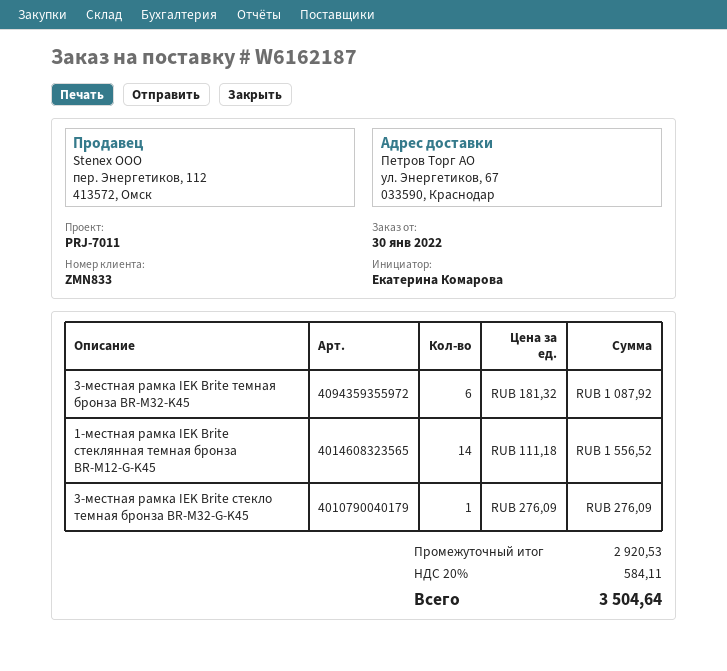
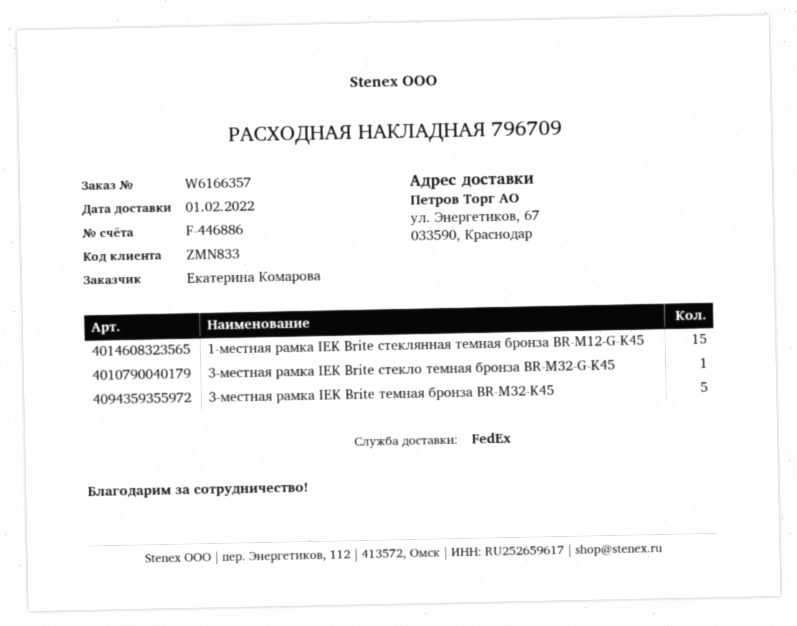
order number: W6162187 -> W6166357
3-местная рамка IEK Brite темная бронза BR-M32-K45: 6 -> 5
1-местная рамка IEK Brite стеклянная темная бронза BR-M12-G-K45: 14 -> 15

